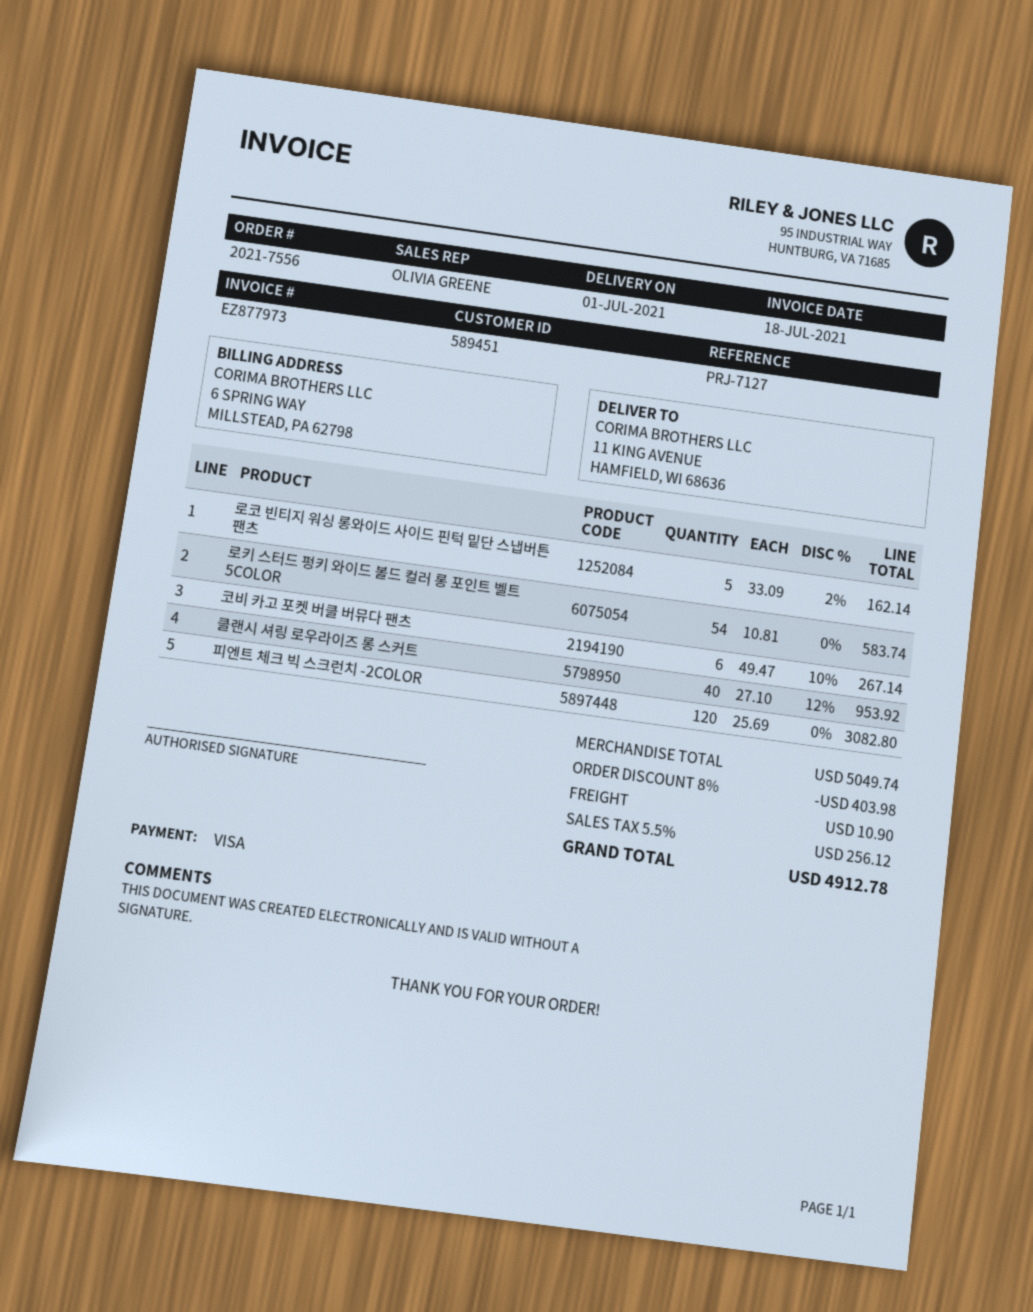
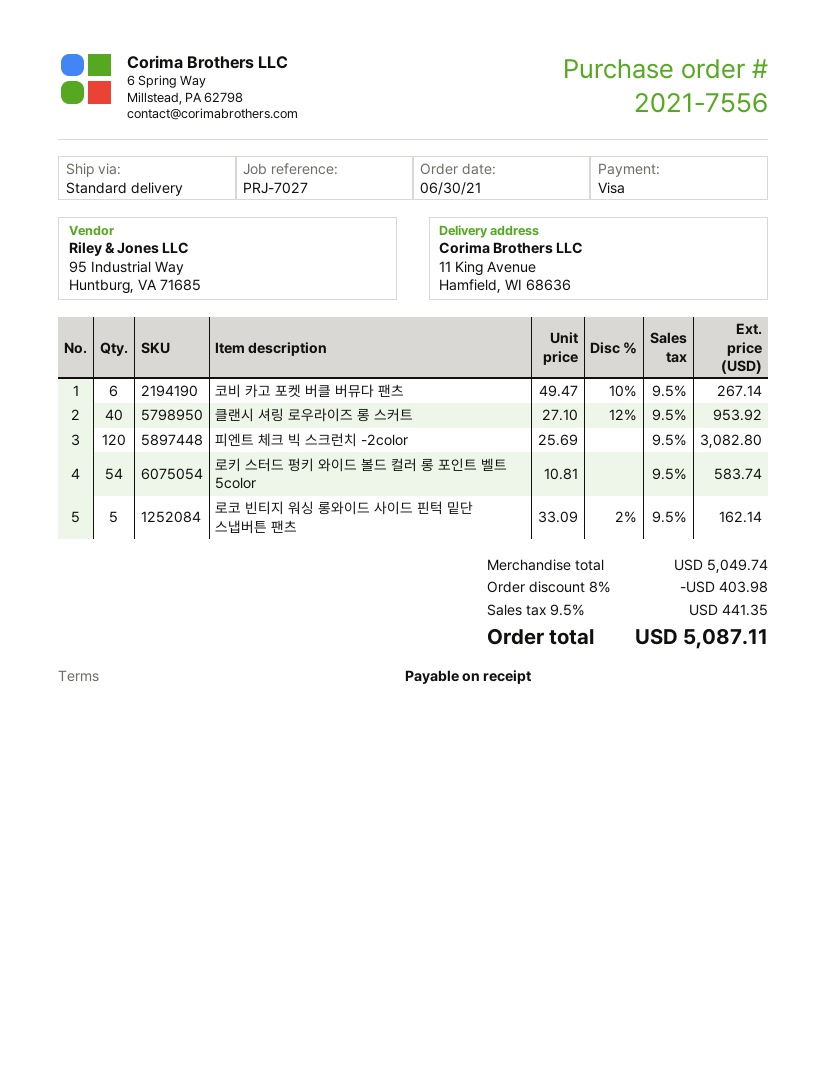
reference: PRJ-7127 -> PRJ-7027
shipping: 10.90 -> none
tax: 5.5% = 256.12 -> 9.5% = 441.35
total: 4912.78 -> 5087.11

